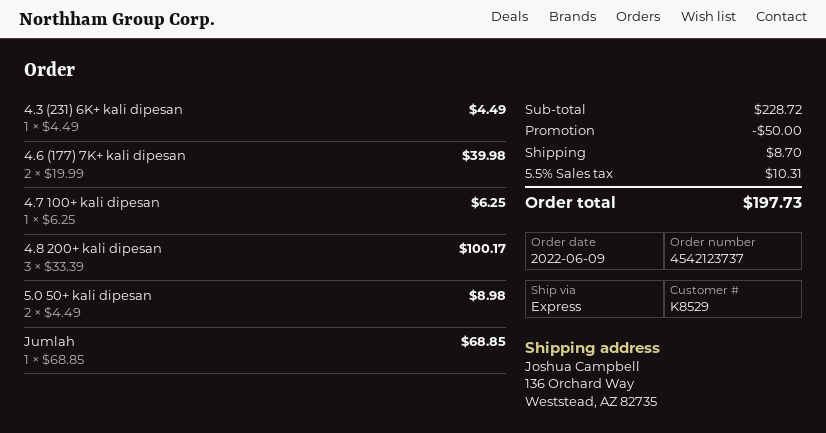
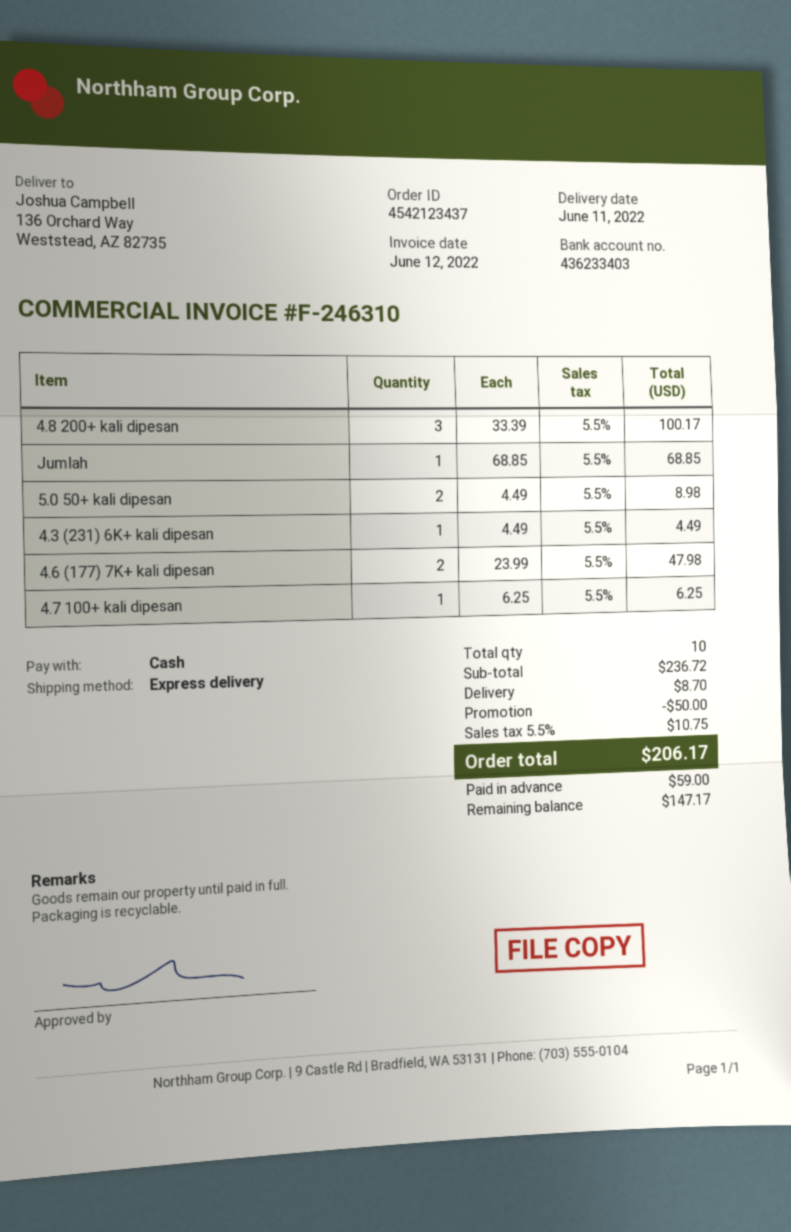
order number: 4542123737 -> 4542123437
4.6 (177) 7K+ kali dipesan: 2 x 19.99 = 39.98 -> 2 x 23.99 = 47.98
subtotal: 228.72 -> 236.72
tax: 5.5% = 10.31 -> 5.5% = 10.75
total: 197.73 -> 206.17

